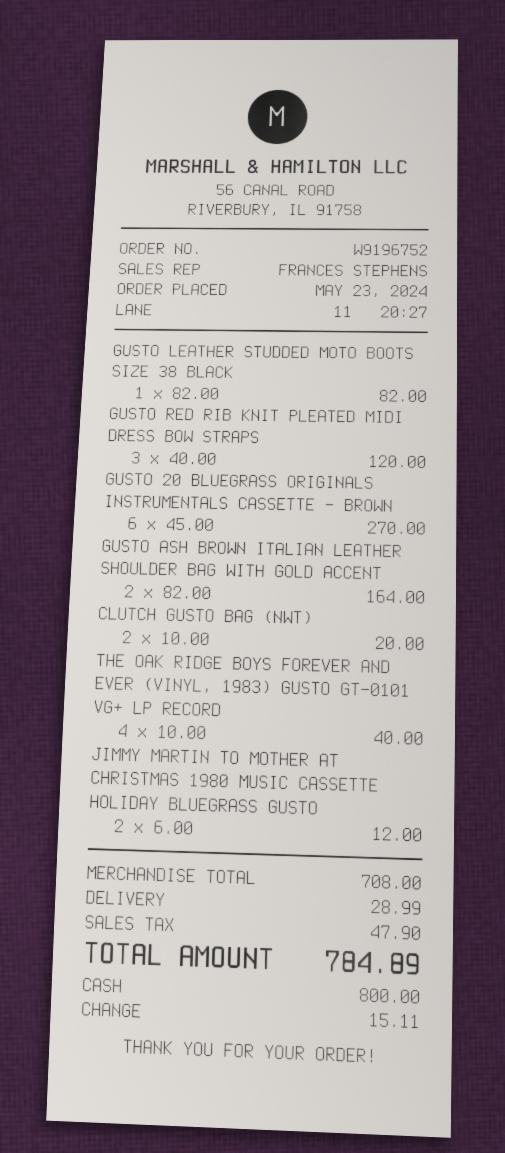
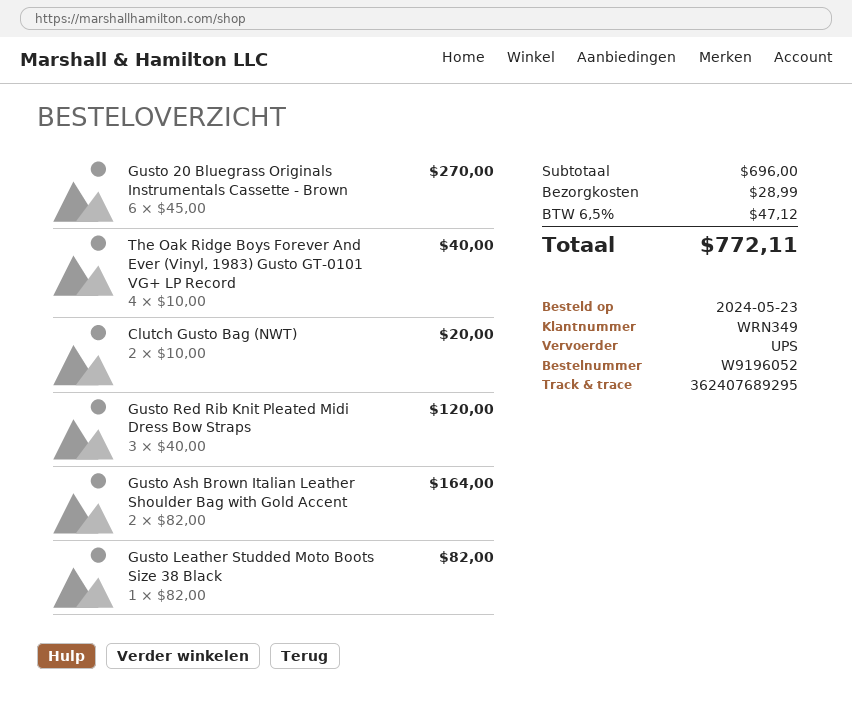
order number: W9196752 -> W9196052
JIMMY MARTIN TO MOTHER AT CHRISTMAS 1980 MUSIC CASSETTE HOLIDAY BLUEGRASS GUSTO: 2 x 6.00 = 12.00 -> none
subtotal: 708.00 -> 696.00
tax: 47.90 -> 47.12
total: 784.89 -> 772.11

